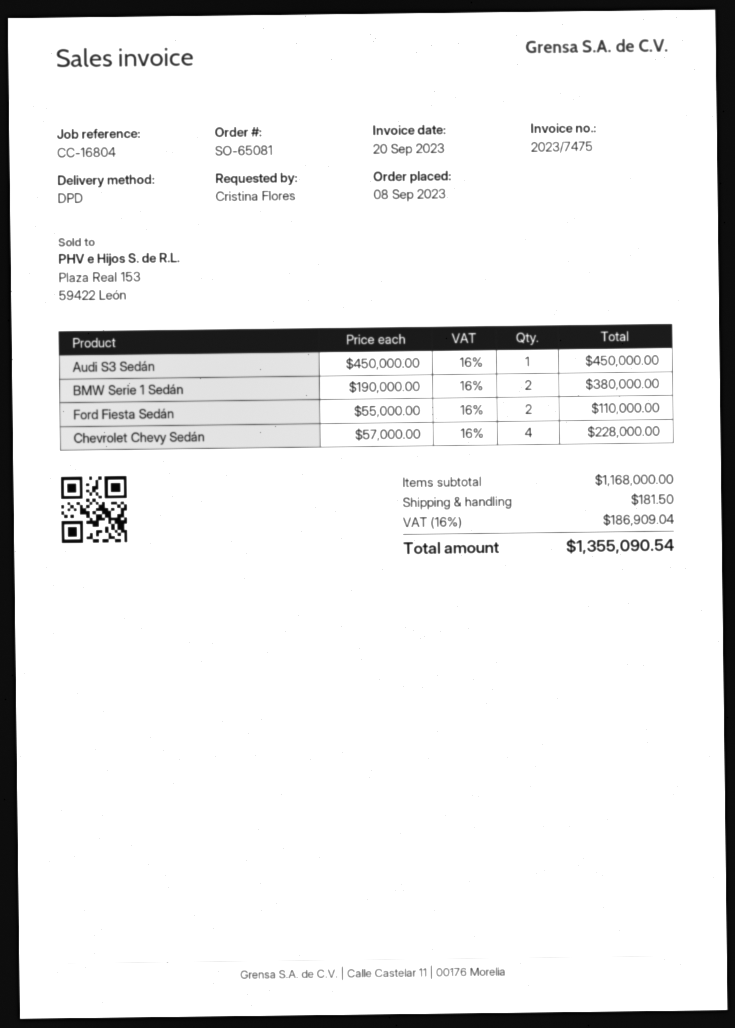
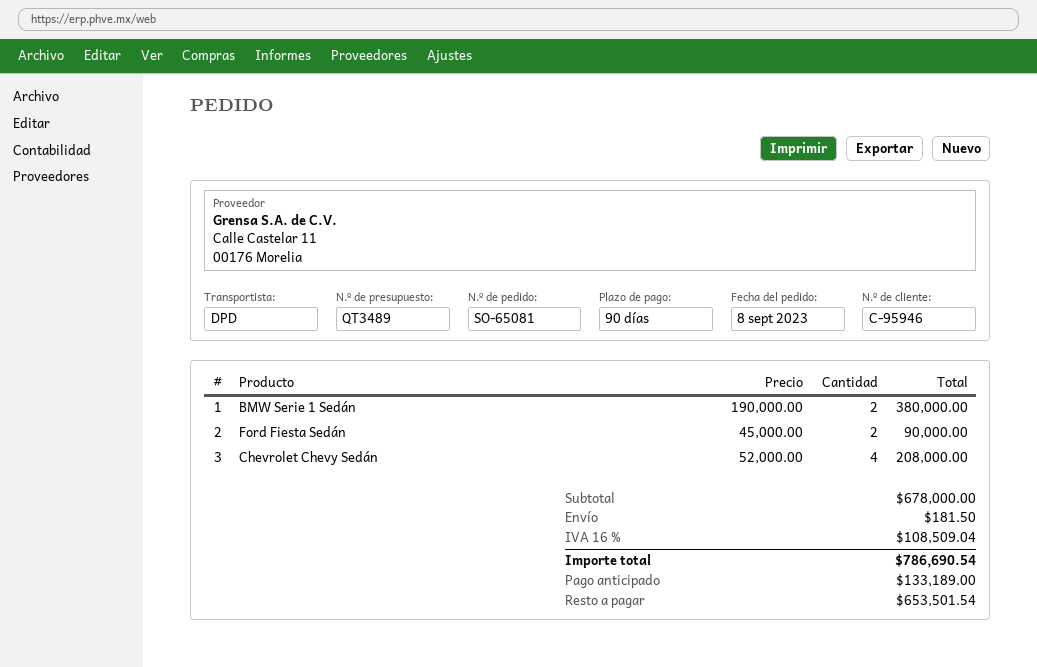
Audi S3 Sedán: 1 x 450000.00 = 450000.00 -> none
Ford Fiesta Sedán: 2 x 55000.00 = 110000.00 -> 2 x 45000.00 = 90000.00
Chevrolet Chevy Sedán: 4 x 57000.00 = 228000.00 -> 4 x 52000.00 = 208000.00
subtotal: 1168000.00 -> 678000.00
tax: 16% = 186909.04 -> 16% = 108509.04
total: 1355090.54 -> 786690.54

